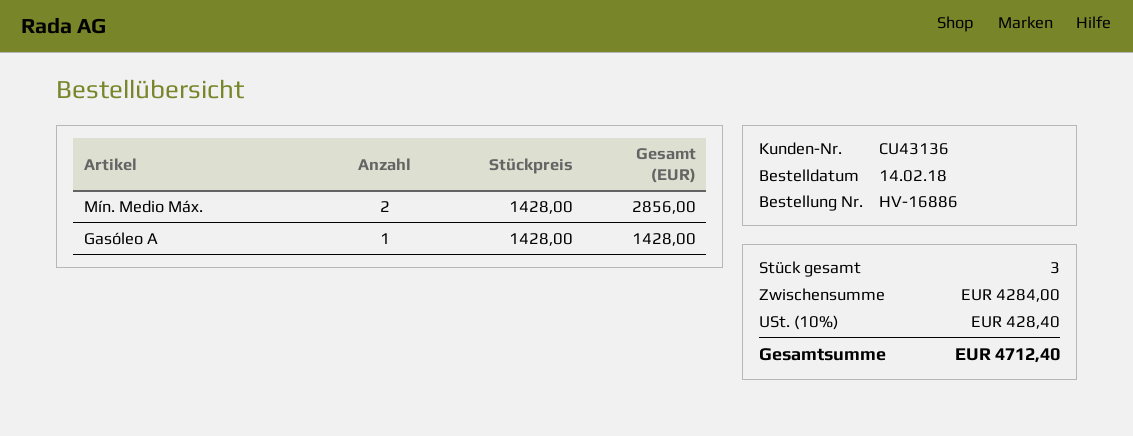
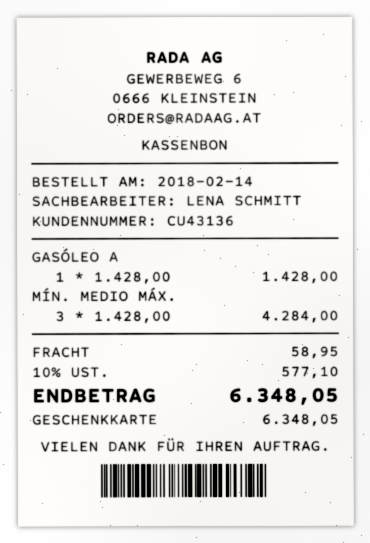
Mín. Medio Máx.: 2 x 1428.00 = 2856.00 -> 3 x 1428.00 = 4284.00
shipping: none -> 58.95
tax: 10% = 428.40 -> 10% = 577.10
total: 4712.40 -> 6348.05

